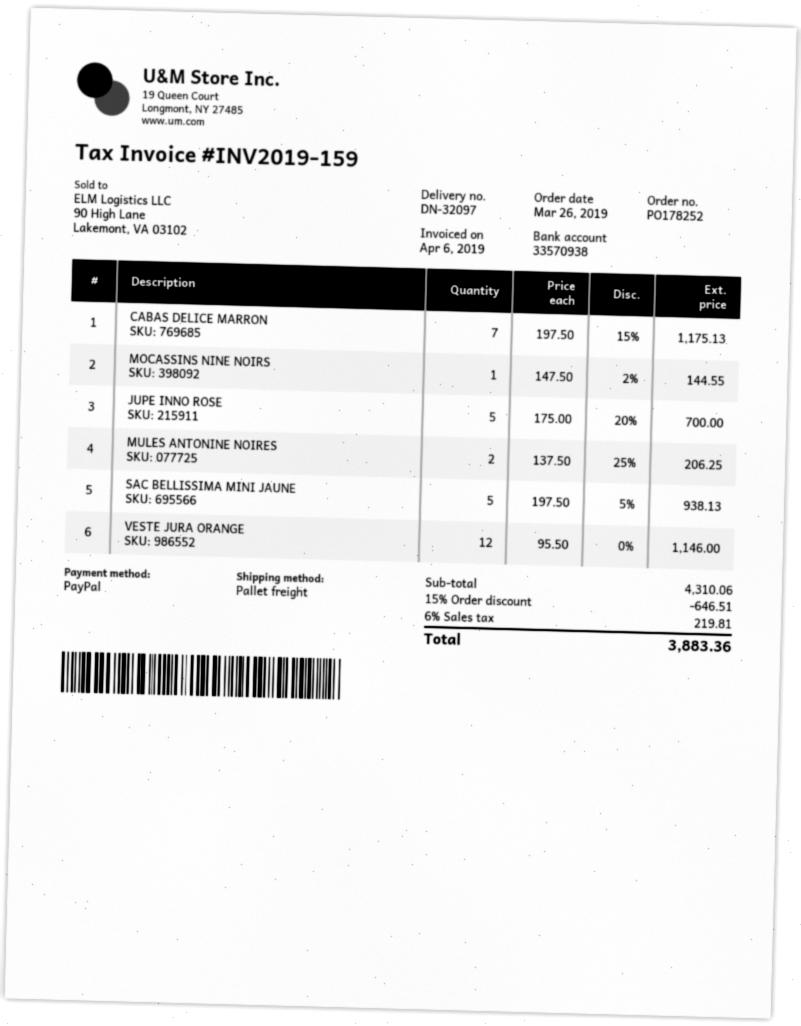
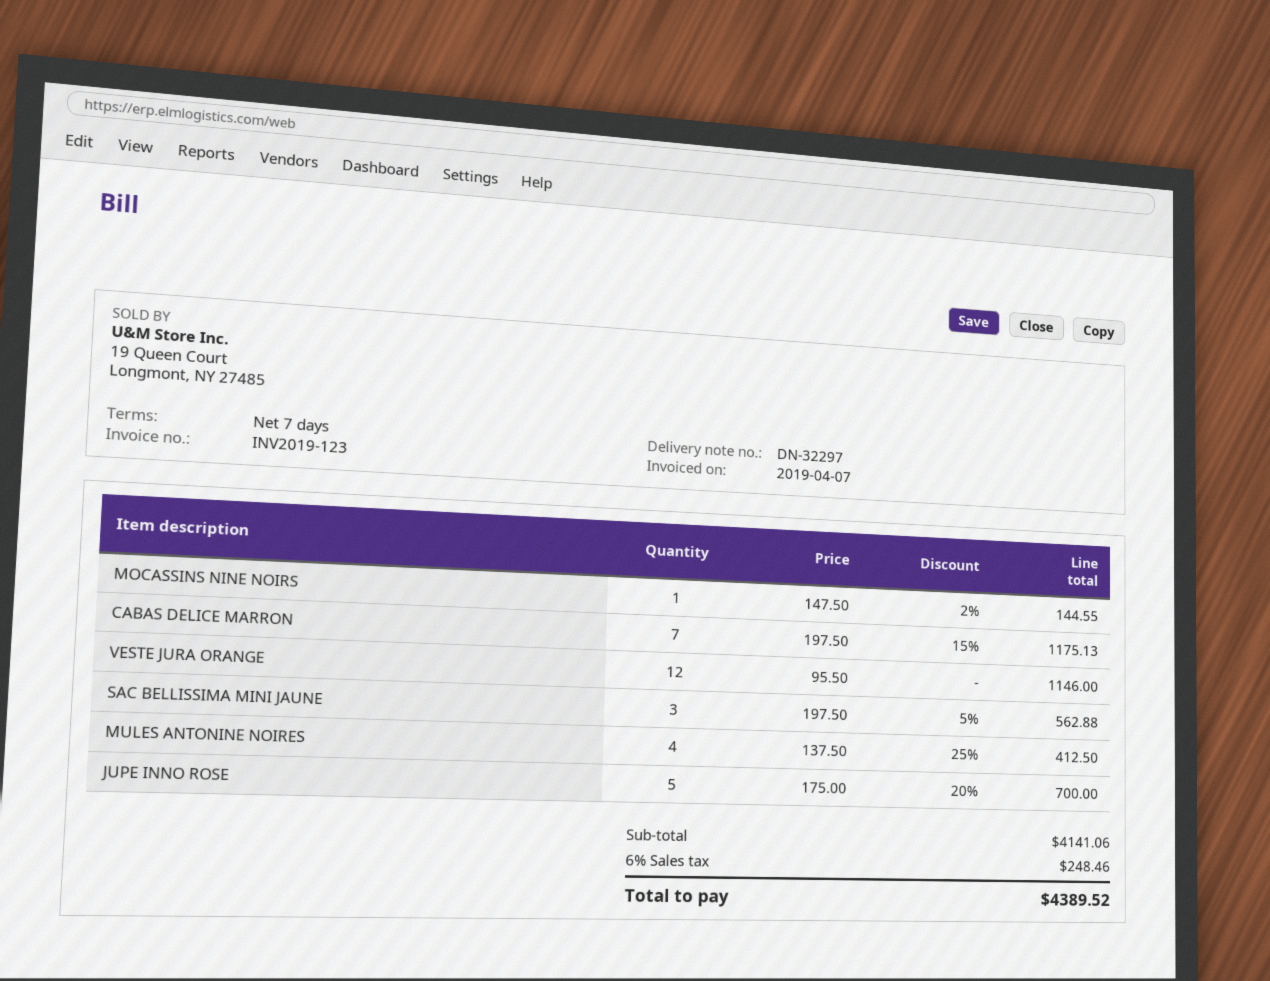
delivery note number: DN-32097 -> DN-32297
invoice number: INV2019-159 -> INV2019-123
invoice date: 2019-04-06 -> 2019-04-07
MULES ANTONINE NOIRES: 2 x 137.50 - 25% = 206.25 -> 4 x 137.50 - 25% = 412.50
SAC BELLISSIMA MINI JAUNE: 5 x 197.50 - 5% = 938.13 -> 3 x 197.50 - 5% = 562.88
subtotal: 4310.06 -> 4141.06
discount: 15% = 646.51 -> none
tax: 6% = 219.81 -> 6% = 248.46
total: 3883.36 -> 4389.52

